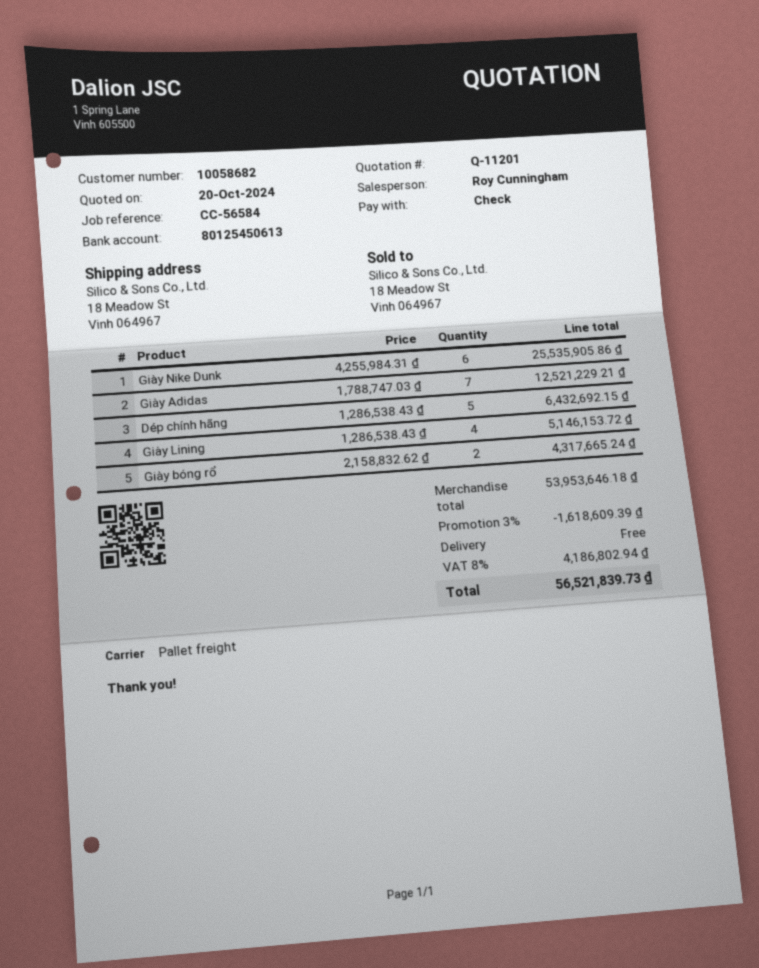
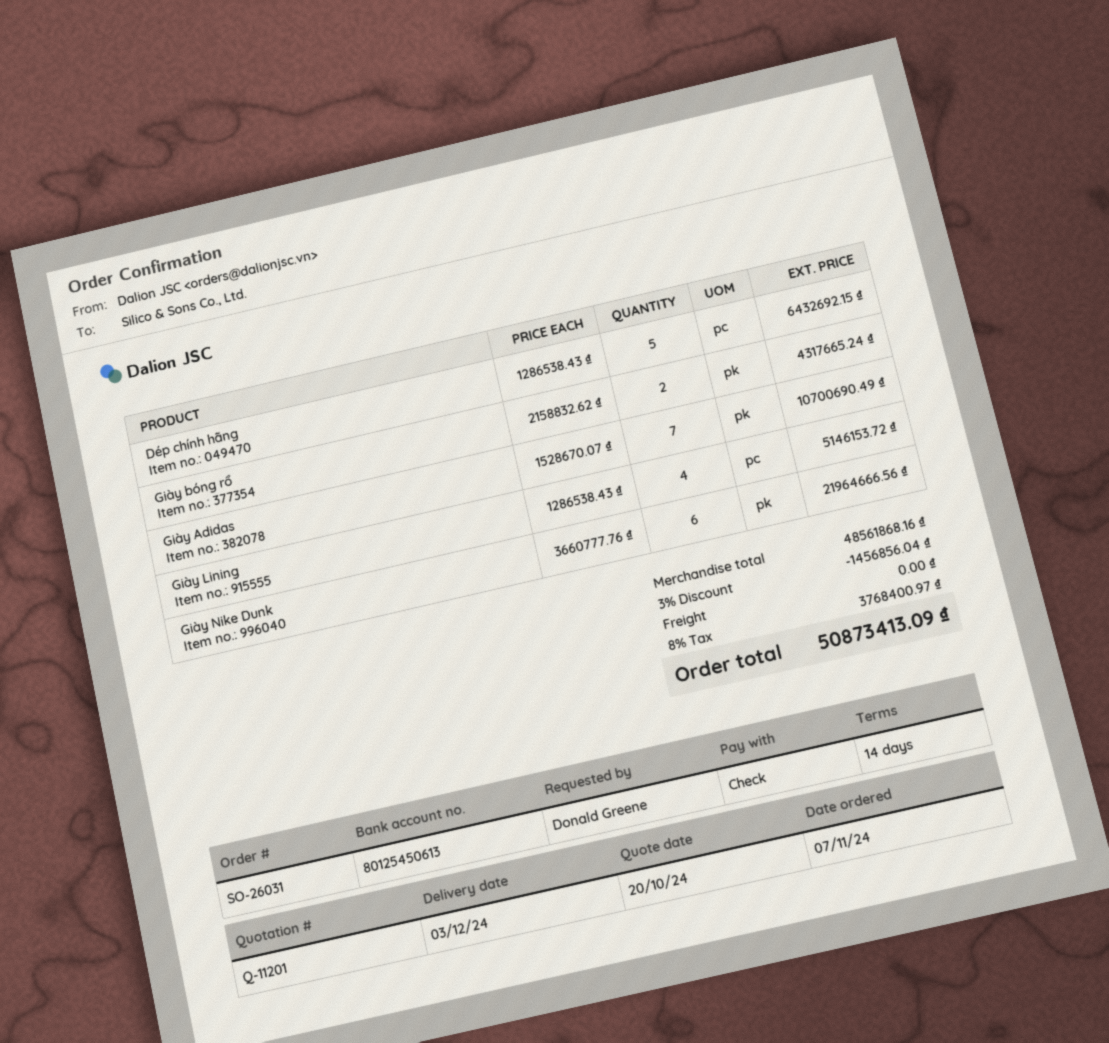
Giày Nike Dunk: 6 x 4255984.31 = 25535905.86 -> 6 x 3660777.76 = 21964666.56
Giày Adidas: 7 x 1788747.03 = 12521229.21 -> 7 x 1528670.07 = 10700690.49
subtotal: 53953646.18 -> 48561868.16
discount: 3% = 1618609.39 -> 3% = 1456856.04
tax: 8% = 4186802.94 -> 8% = 3768400.97
total: 56521839.73 -> 50873413.09

